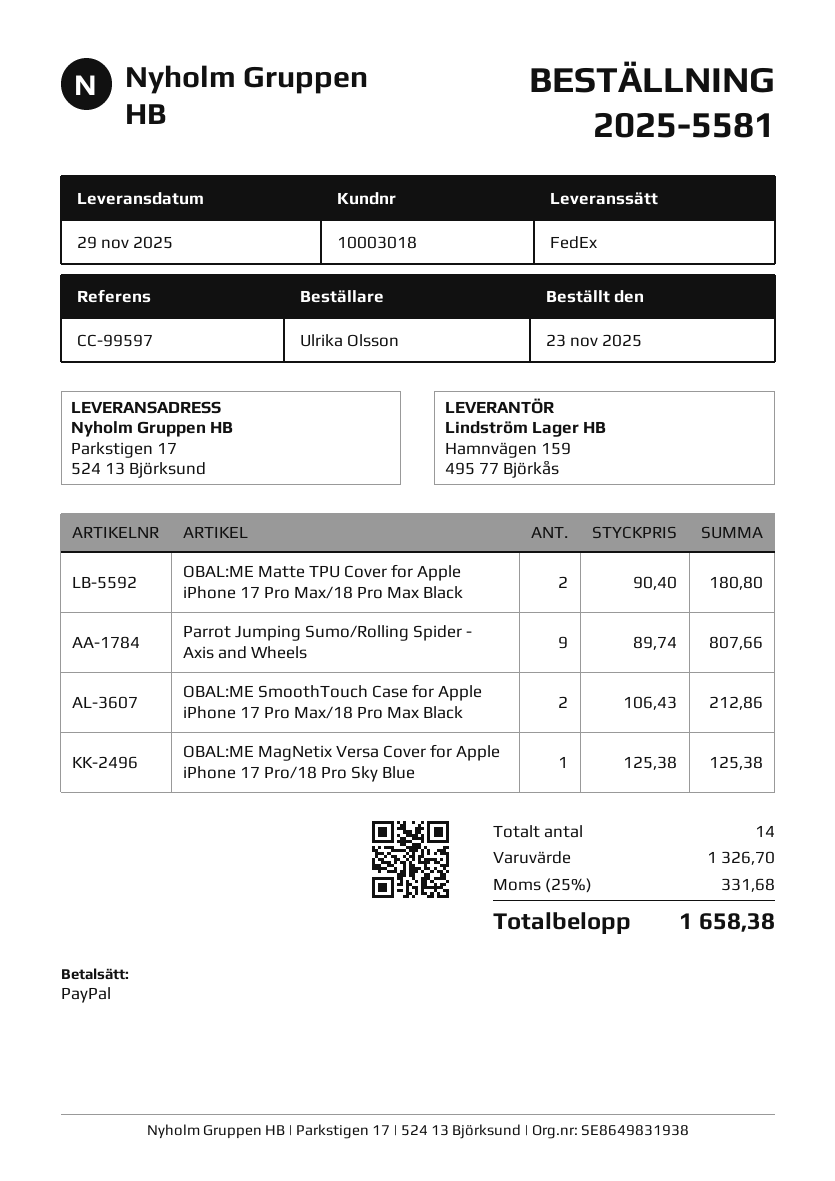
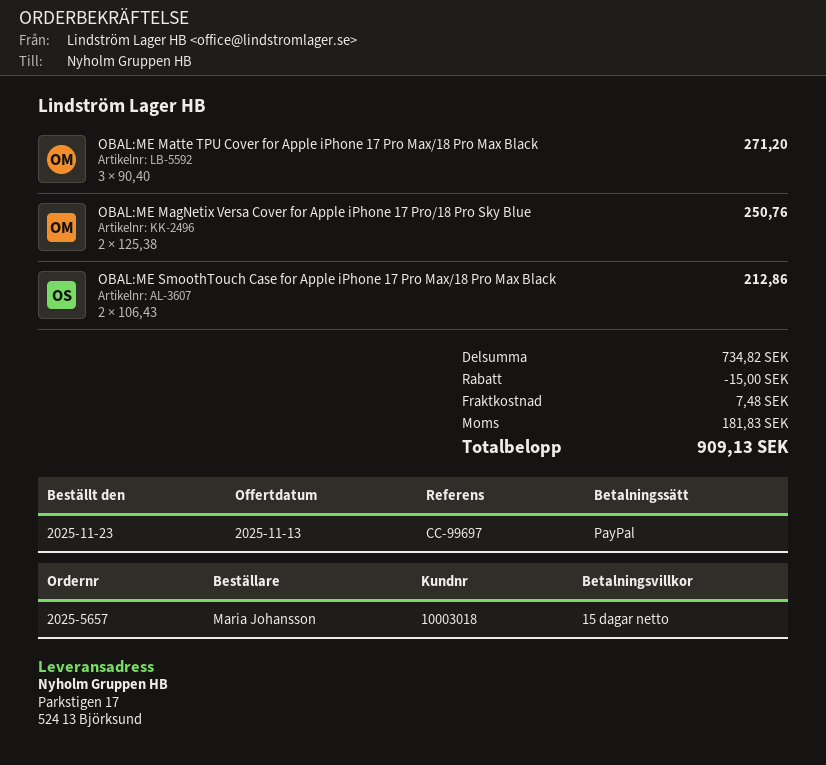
order number: 2025-5581 -> 2025-5657
reference: CC-99597 -> CC-99697
ordered by: Ulrika Olsson -> Maria Johansson
OBAL:ME Matte TPU Cover for Apple iPhone 17 Pro Max/18 Pro Max Black: 2 x 90.40 = 180.80 -> 3 x 90.40 = 271.20
Parrot Jumping Sumo/Rolling Spider - Axis and Wheels: 9 x 89.74 = 807.66 -> none
OBAL:ME MagNetix Versa Cover for Apple iPhone 17 Pro/18 Pro Sky Blue: 1 x 125.38 = 125.38 -> 2 x 125.38 = 250.76
subtotal: 1326.70 -> 734.82
discount: none -> 15.00
shipping: none -> 7.48
tax: 331.68 -> 181.83
total: 1658.38 -> 909.13

